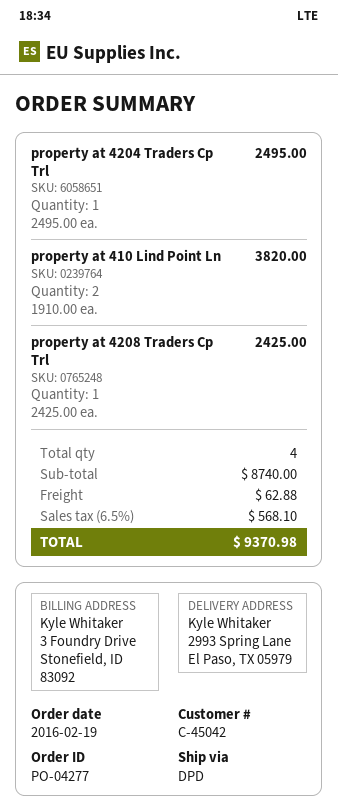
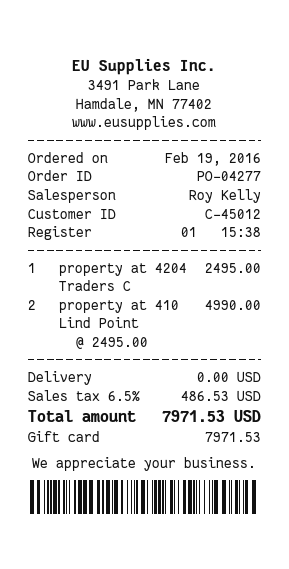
customer number: C-45042 -> C-45012
property at 410 Lind Point Ln: 2 x 1910.00 = 3820.00 -> 2 x 2495.00 = 4990.00
property at 4208 Traders Cp Trl: 1 x 2425.00 = 2425.00 -> none
shipping: 62.88 -> 0.00
tax: 6.5% = 568.10 -> 6.5% = 486.53
total: 9370.98 -> 7971.53

